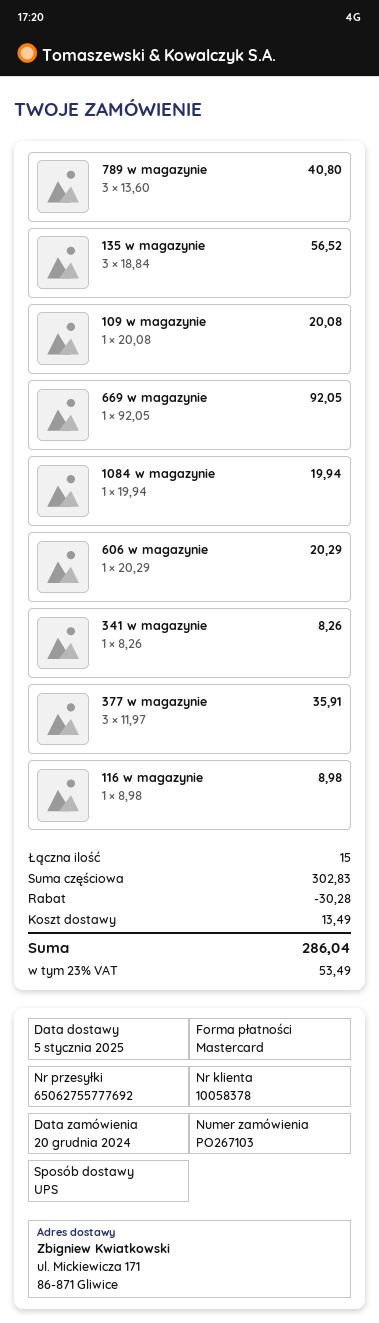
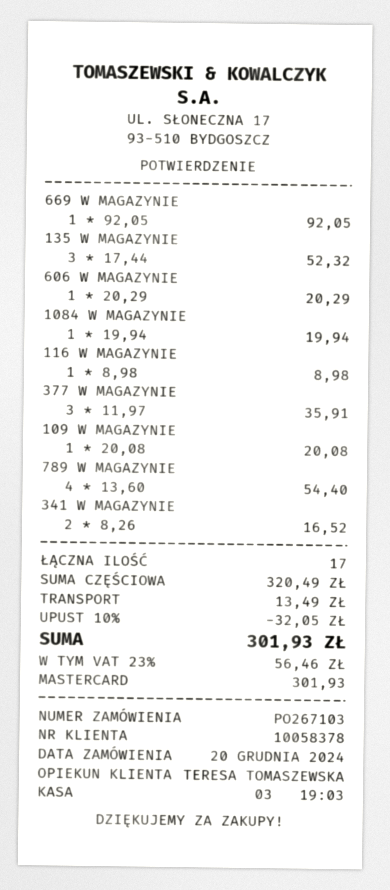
789 w magazynie: 3 x 13.60 = 40.80 -> 4 x 13.60 = 54.40
135 w magazynie: 3 x 18.84 = 56.52 -> 3 x 17.44 = 52.32
341 w magazynie: 1 x 8.26 = 8.26 -> 2 x 8.26 = 16.52
total quantity: 15 -> 17
subtotal: 302.83 -> 320.49
discount: 30.28 -> 32.05
tax: 23% = 53.49 -> 23% = 56.46
total: 286.04 -> 301.93

